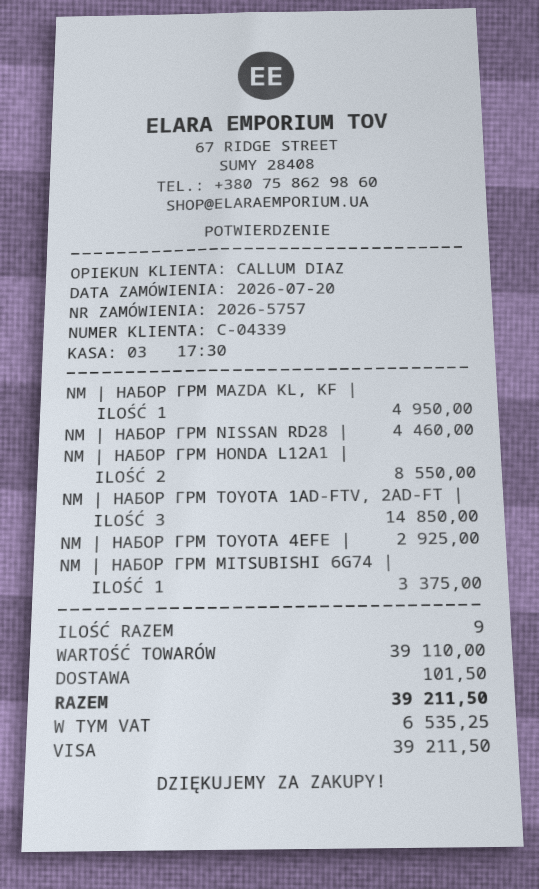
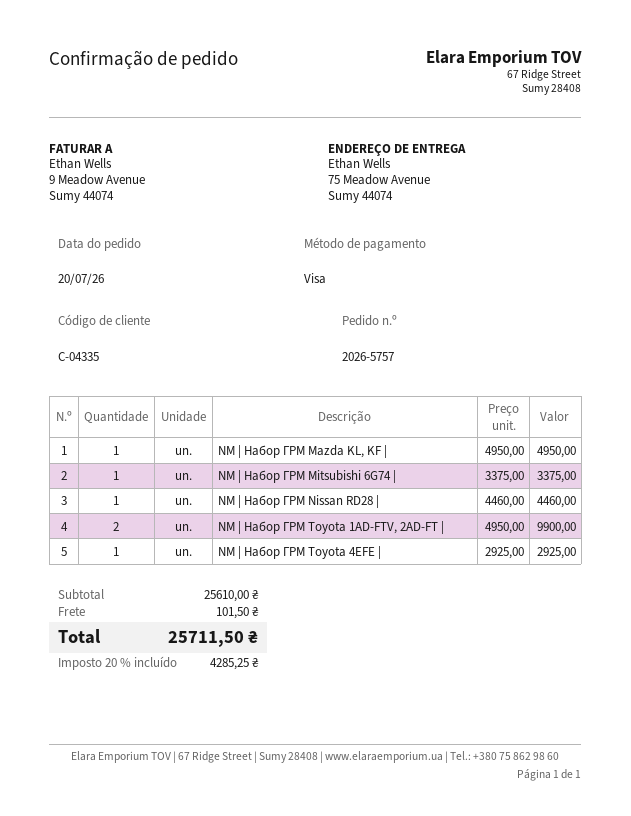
customer number: C-04339 -> C-04335
NM | НАБОР ГРМ HONDA L12A1 |: 2 for 8550.00 -> none
NM | НАБОР ГРМ TOYOTA 1AD-FTV, 2AD-FT |: 3 for 14850.00 -> 2 for 9900.00
subtotal: 39110.00 -> 25610.00
tax: 6535.25 -> 4285.25
total: 39211.50 -> 25711.50

